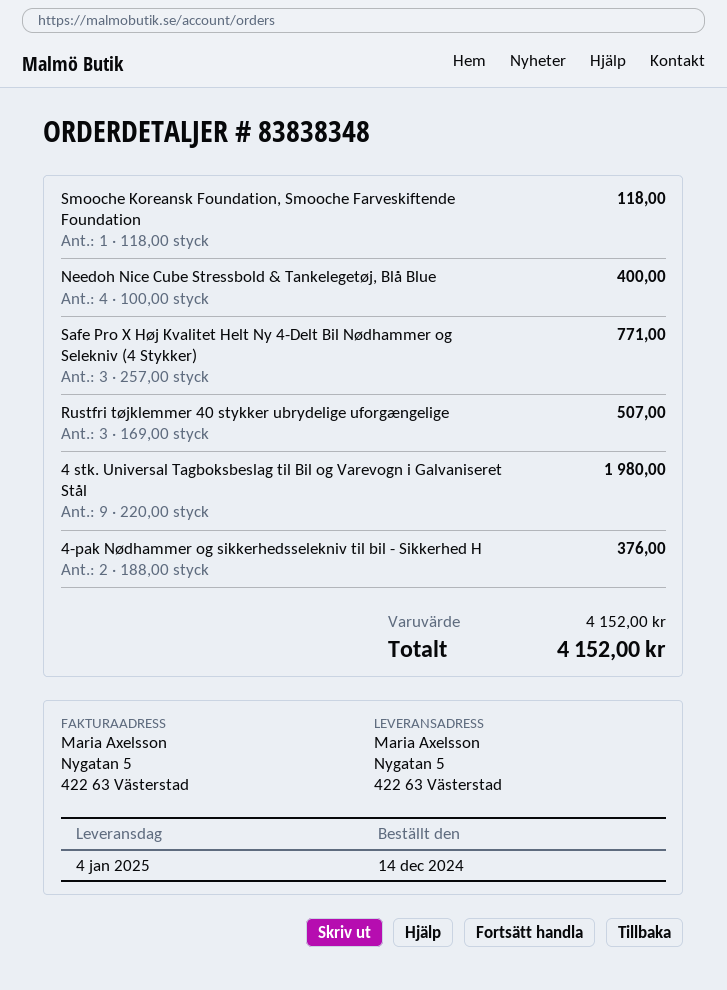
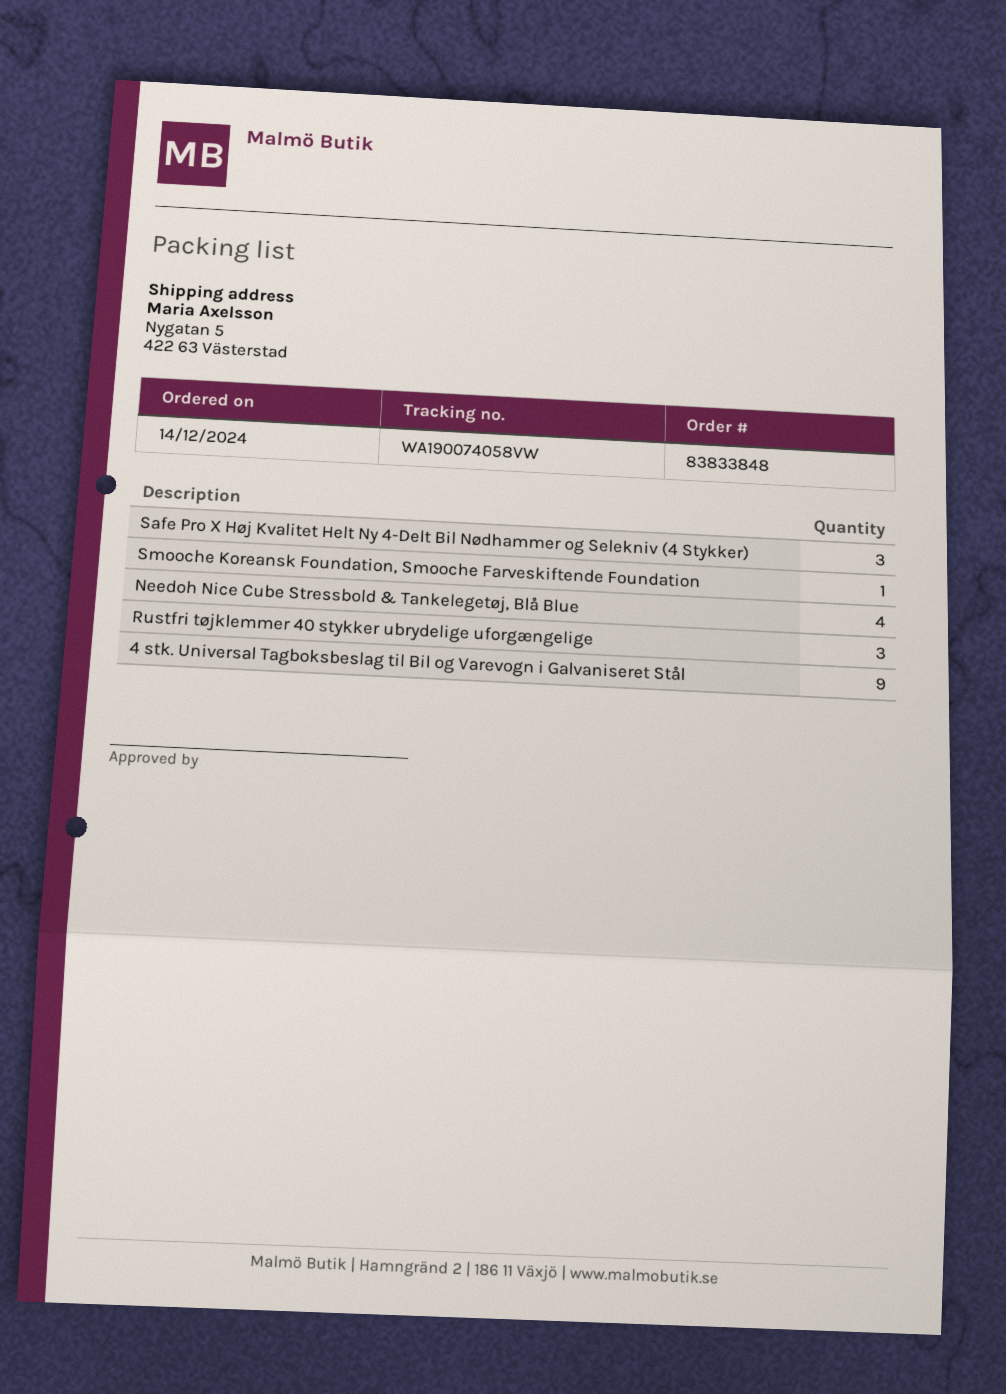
order number: 83838348 -> 83833848
4-pak Nødhammer og sikkerhedsselekniv til bil - Sikkerhed H: 2 -> none

